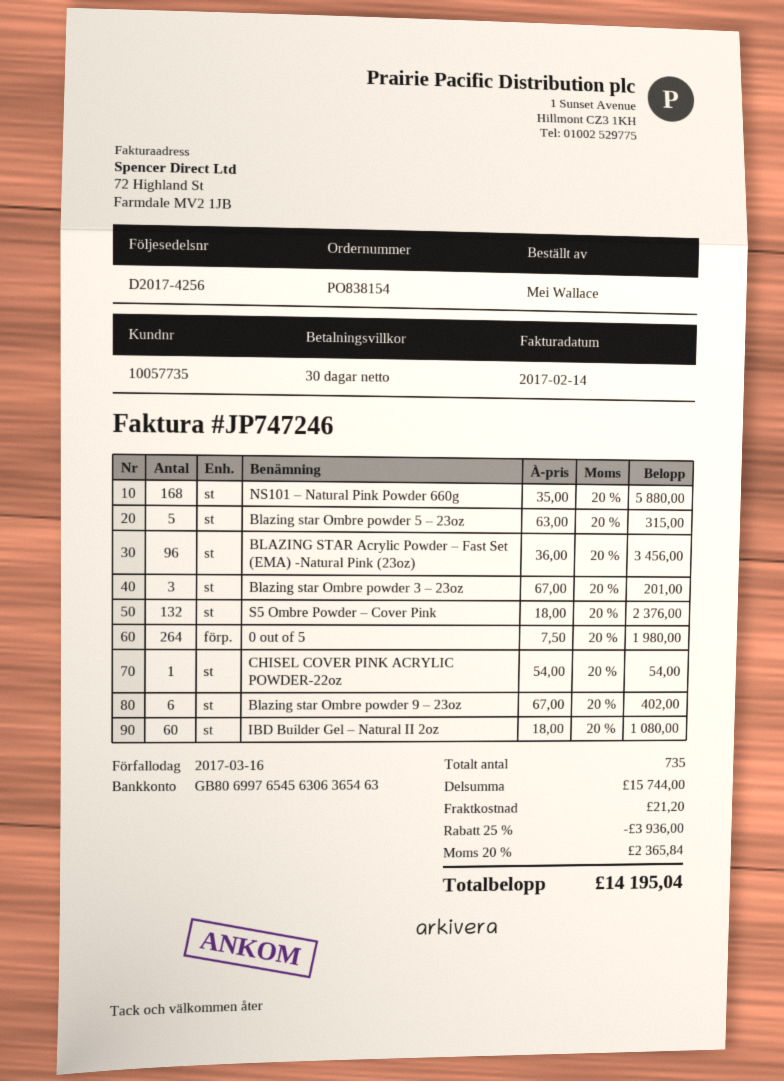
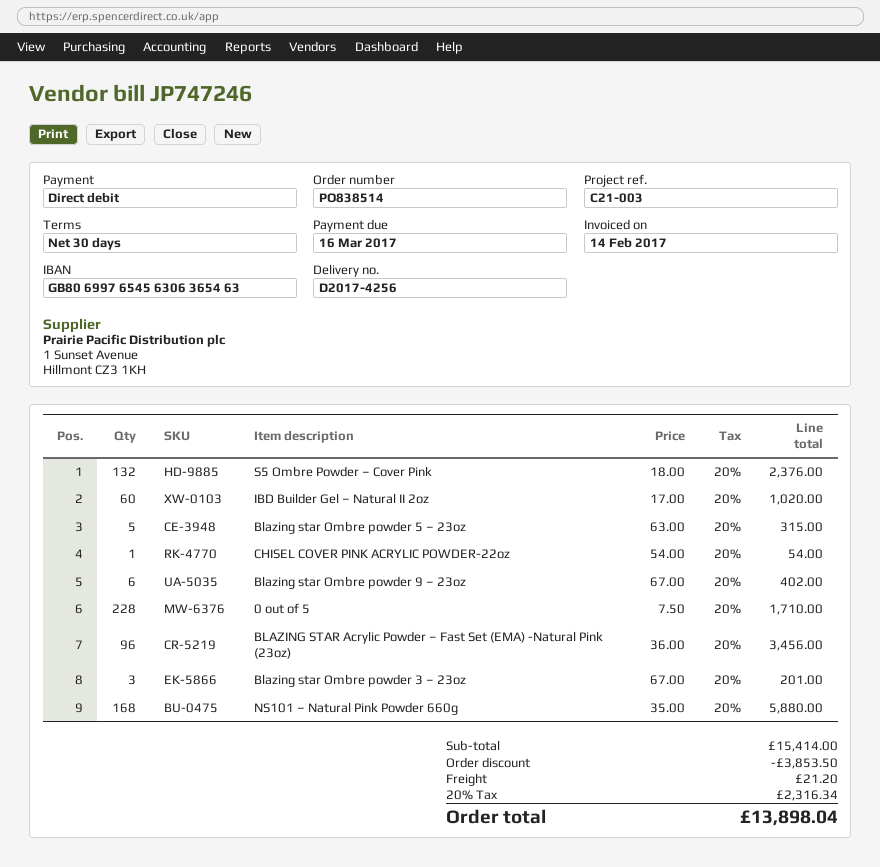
order number: PO838154 -> PO838514
0 out of 5: 264 x 7.50 = 1980.00 -> 228 x 7.50 = 1710.00
IBD Builder Gel – Natural II 2oz: 60 x 18.00 = 1080.00 -> 60 x 17.00 = 1020.00
subtotal: 15744.00 -> 15414.00
discount: 3936.00 -> 3853.50
tax: 20% = 2365.84 -> 20% = 2316.34
total: 14195.04 -> 13898.04

